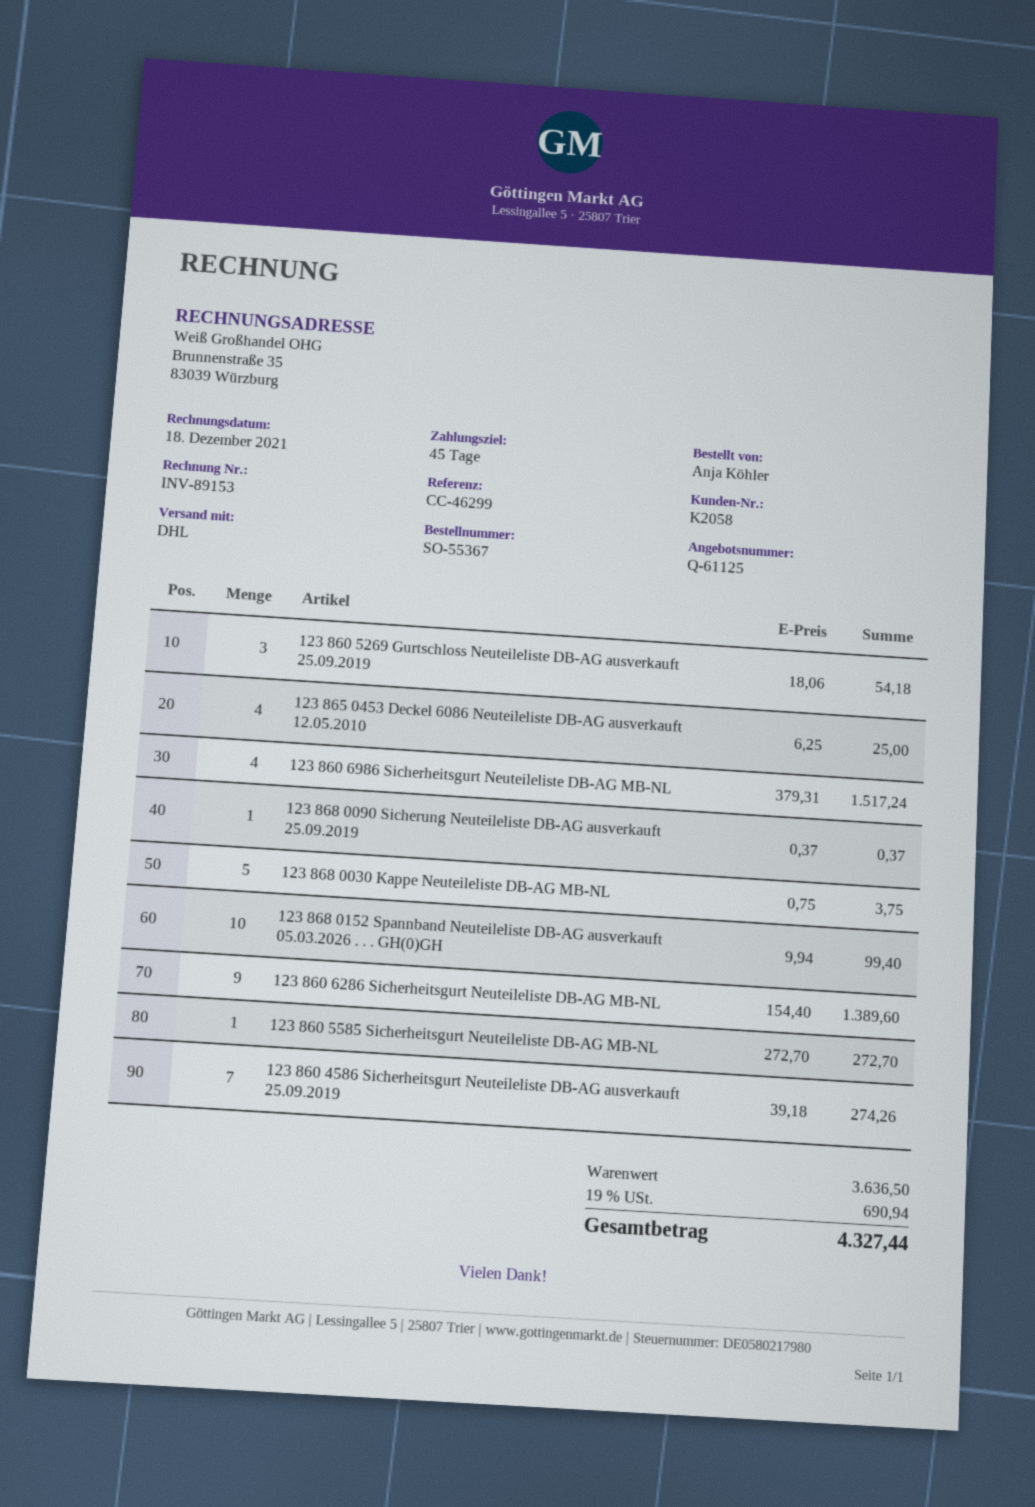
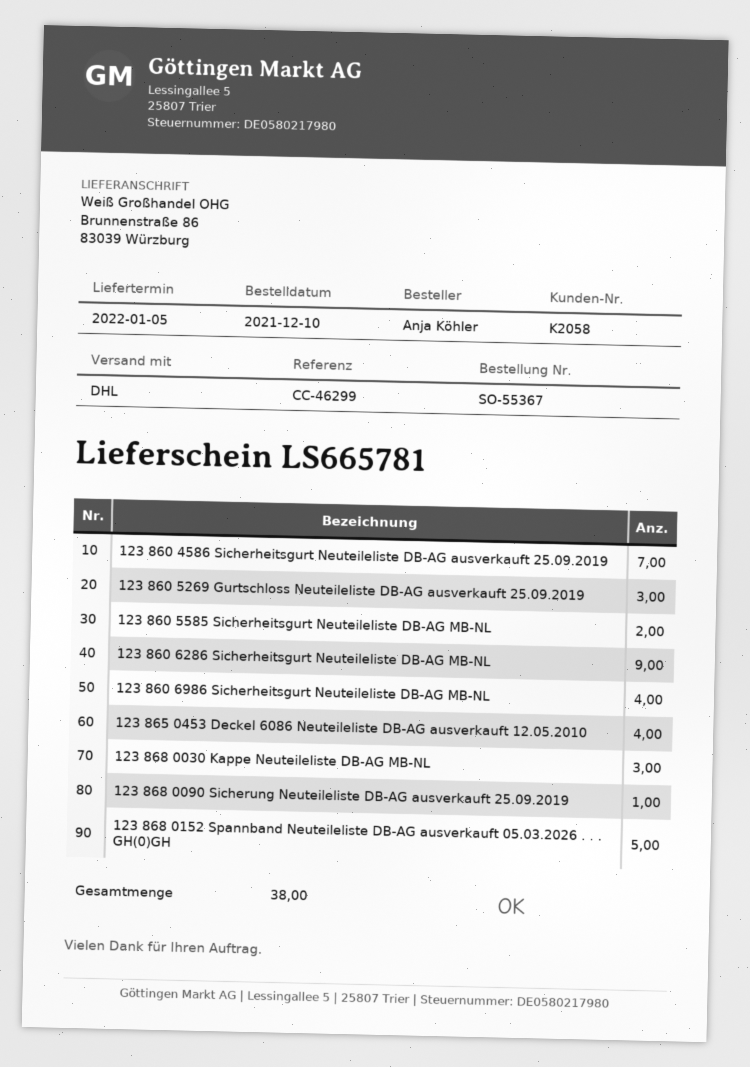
123 868 0030 Kappe Neuteileliste DB-AG MB-NL: 5 -> 3
123 868 0152 Spannband Neuteileliste DB-AG ausverkauft 05.03.2026 . . . GH(0)GH: 10 -> 5
123 860 5585 Sicherheitsgurt Neuteileliste DB-AG MB-NL: 1 -> 2

